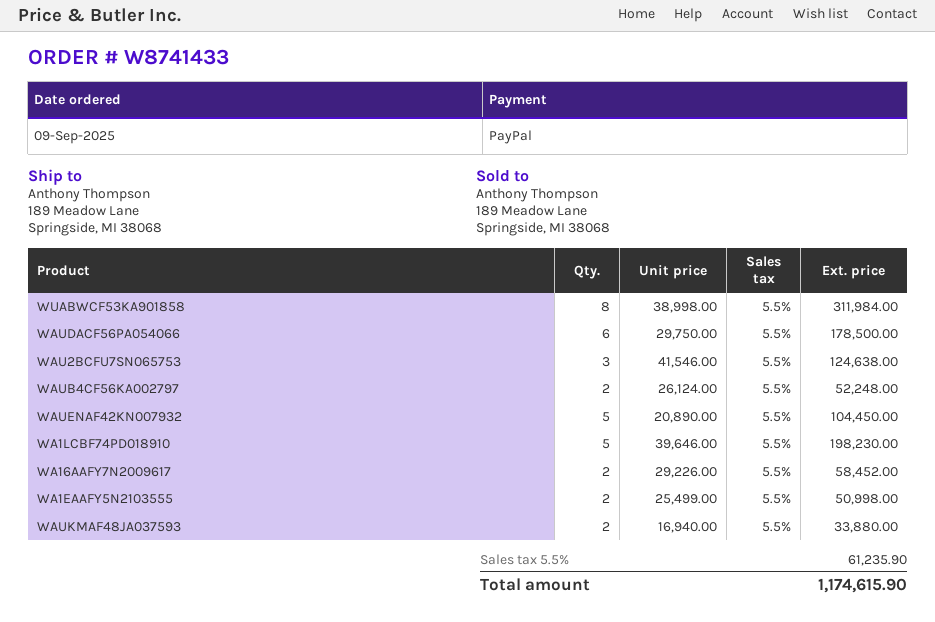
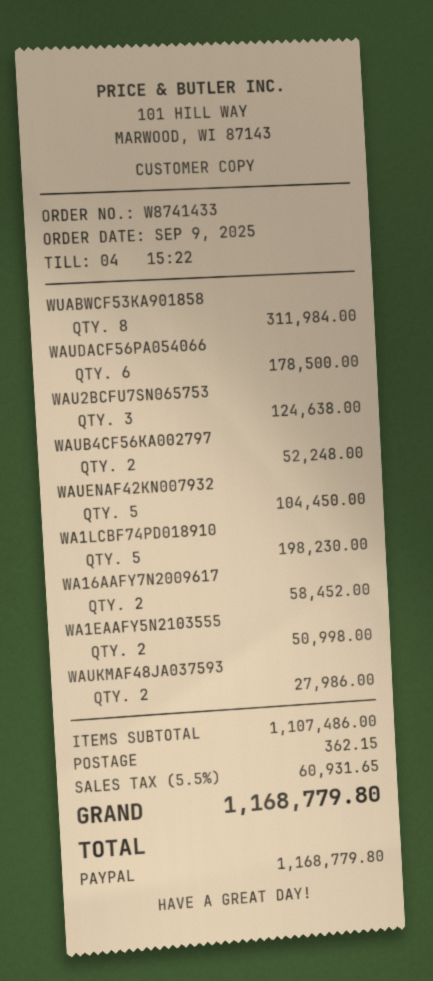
WAUKMAF48JA037593: 2 for 33880.00 -> 2 for 27986.00
shipping: none -> 362.15
tax: 5.5% = 61235.90 -> 5.5% = 60931.65
total: 1174615.90 -> 1168779.80

